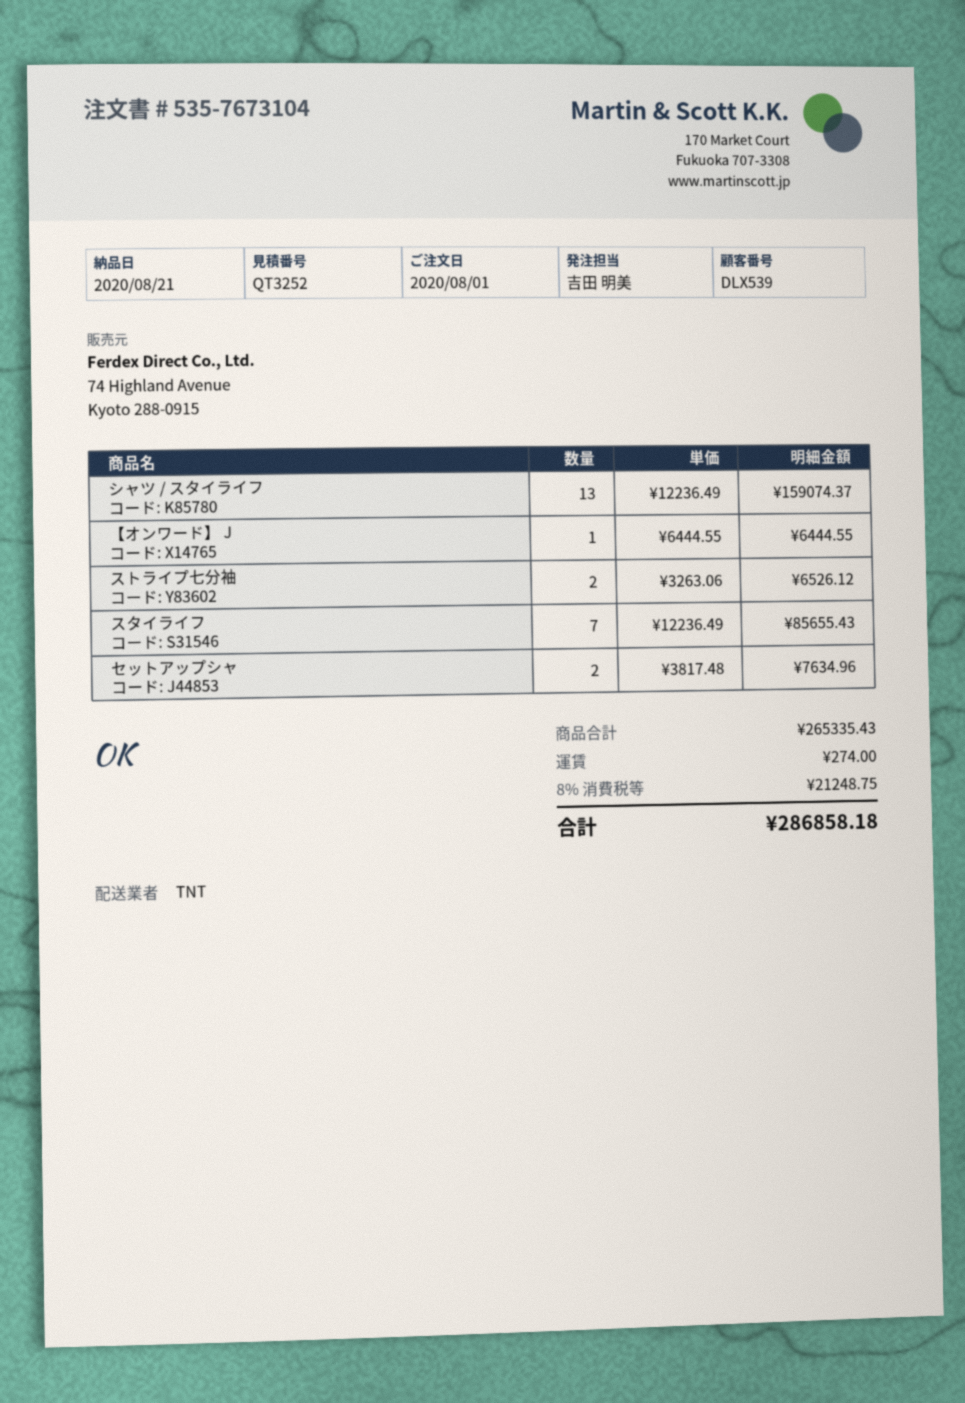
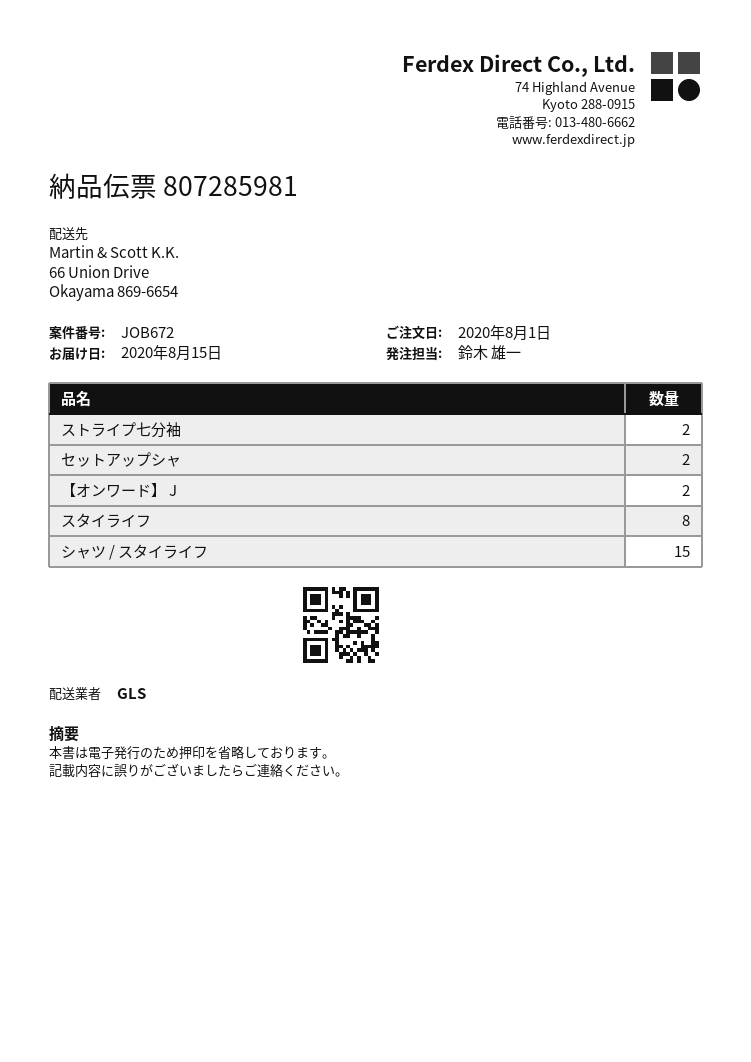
delivery date: 2020-08-21 -> 2020-08-15
ordered by: 吉田 明美 -> 鈴木 雄一
shipping method: TNT -> GLS
シャツ / スタイライフ: 13 -> 15
【オンワード】 J: 1 -> 2
スタイライフ: 7 -> 8

